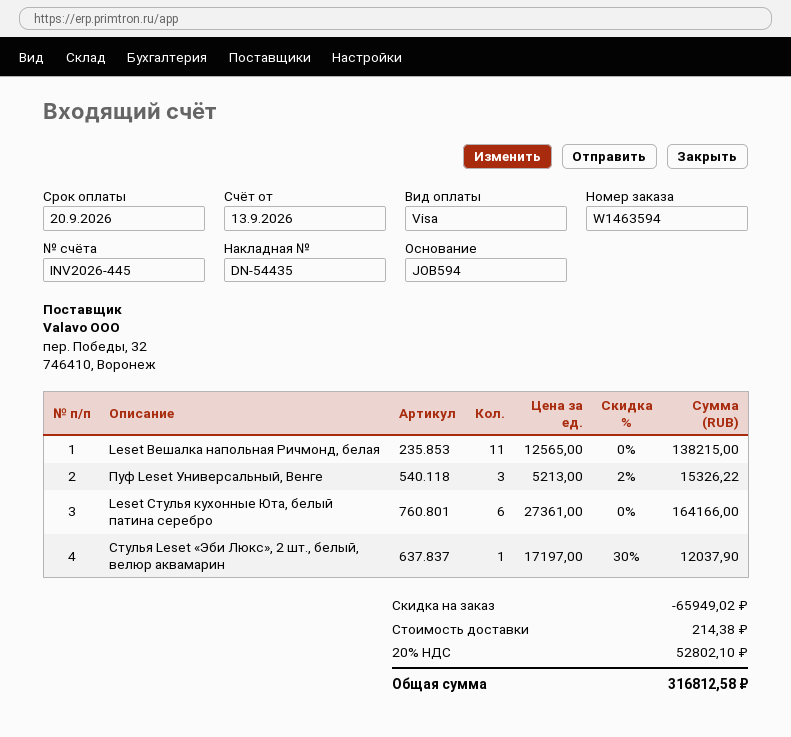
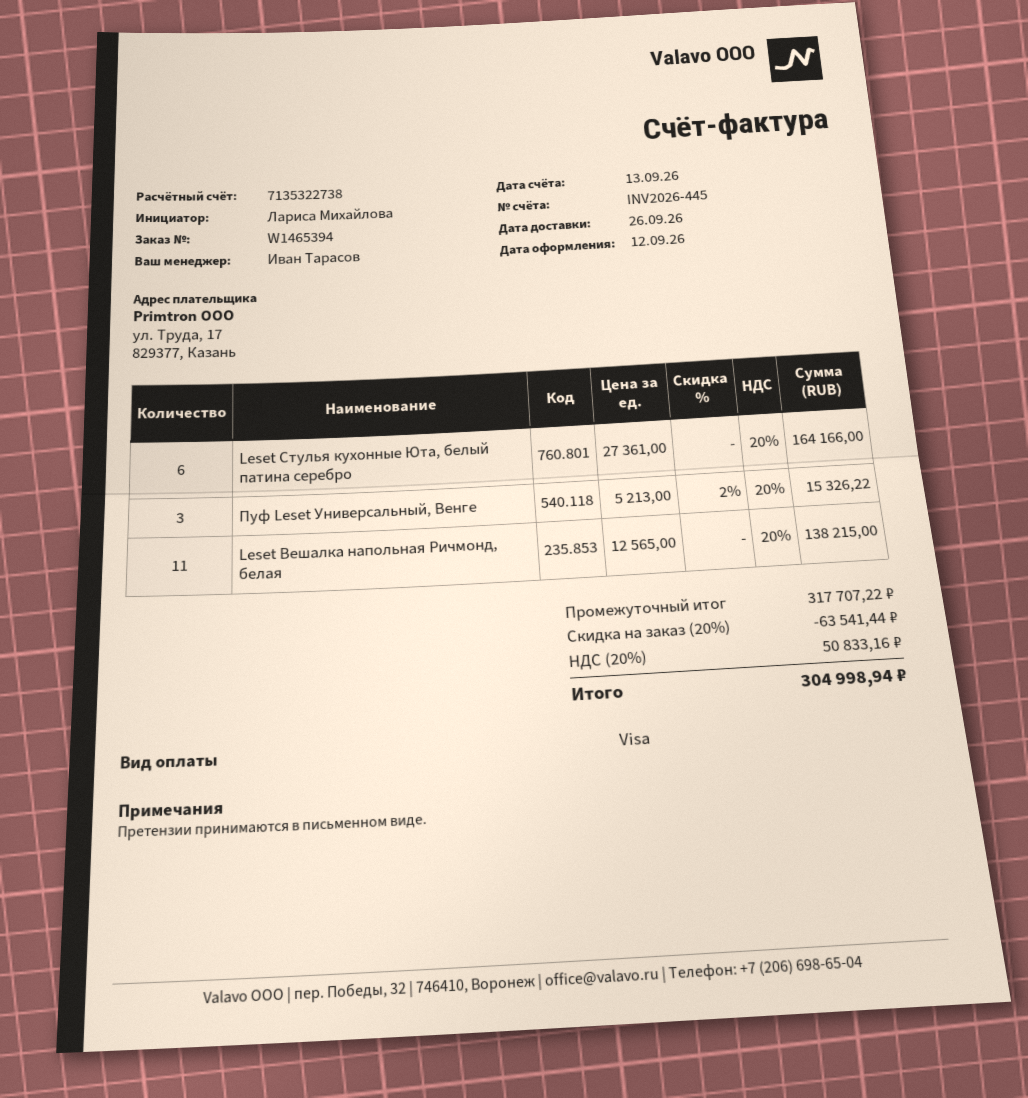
order number: W1463594 -> W1465394
Стулья Leset «Эби Люкс», 2 шт., белый, велюр аквамарин: 1 x 17197.00 - 30% = 12037.90 -> none
discount: 65949.02 -> 63541.44
shipping: 214.38 -> none
tax: 20% = 52802.10 -> 20% = 50833.16
total: 316812.58 -> 304998.94

